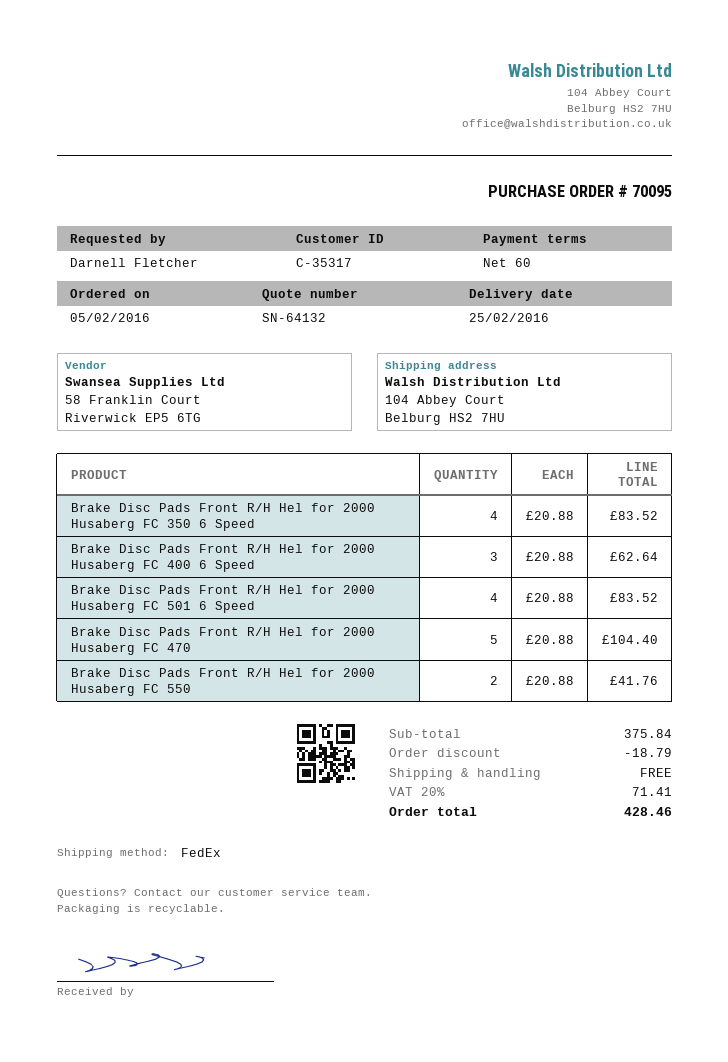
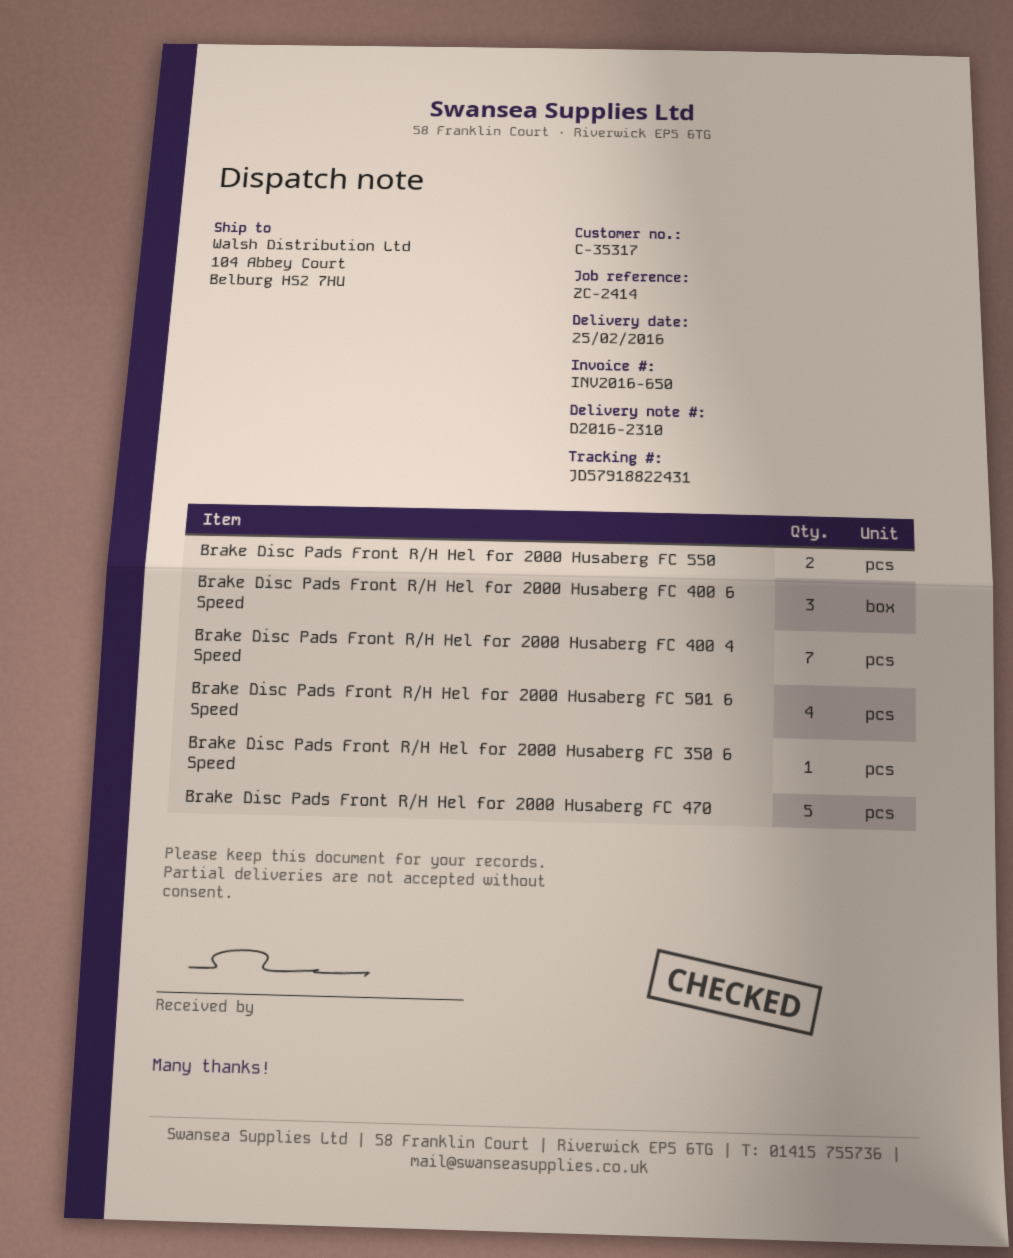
Brake Disc Pads Front R/H Hel for 2000 Husaberg FC 350 6 Speed: 4 -> 1
Brake Disc Pads Front R/H Hel for 2000 Husaberg FC 400 4 Speed: none -> 7

